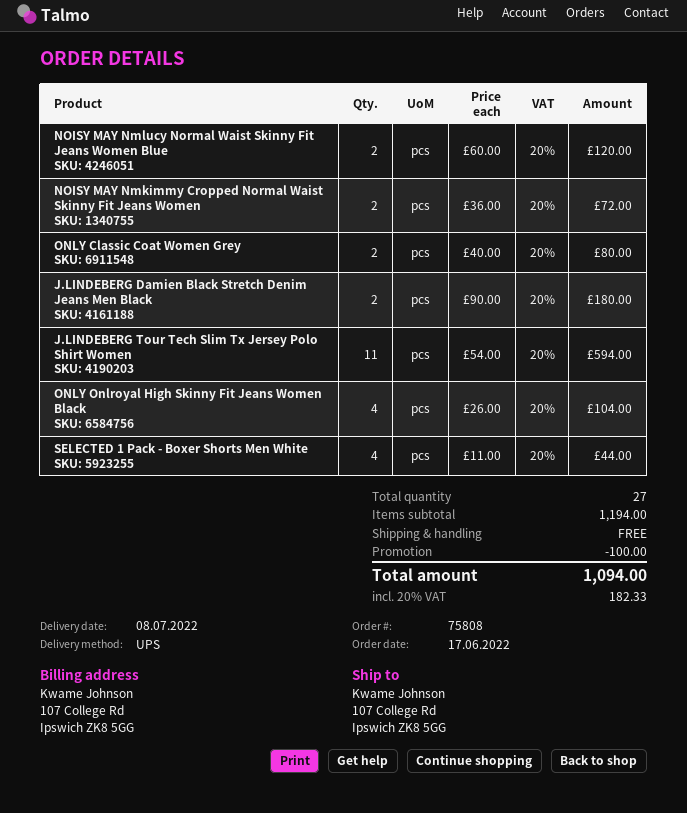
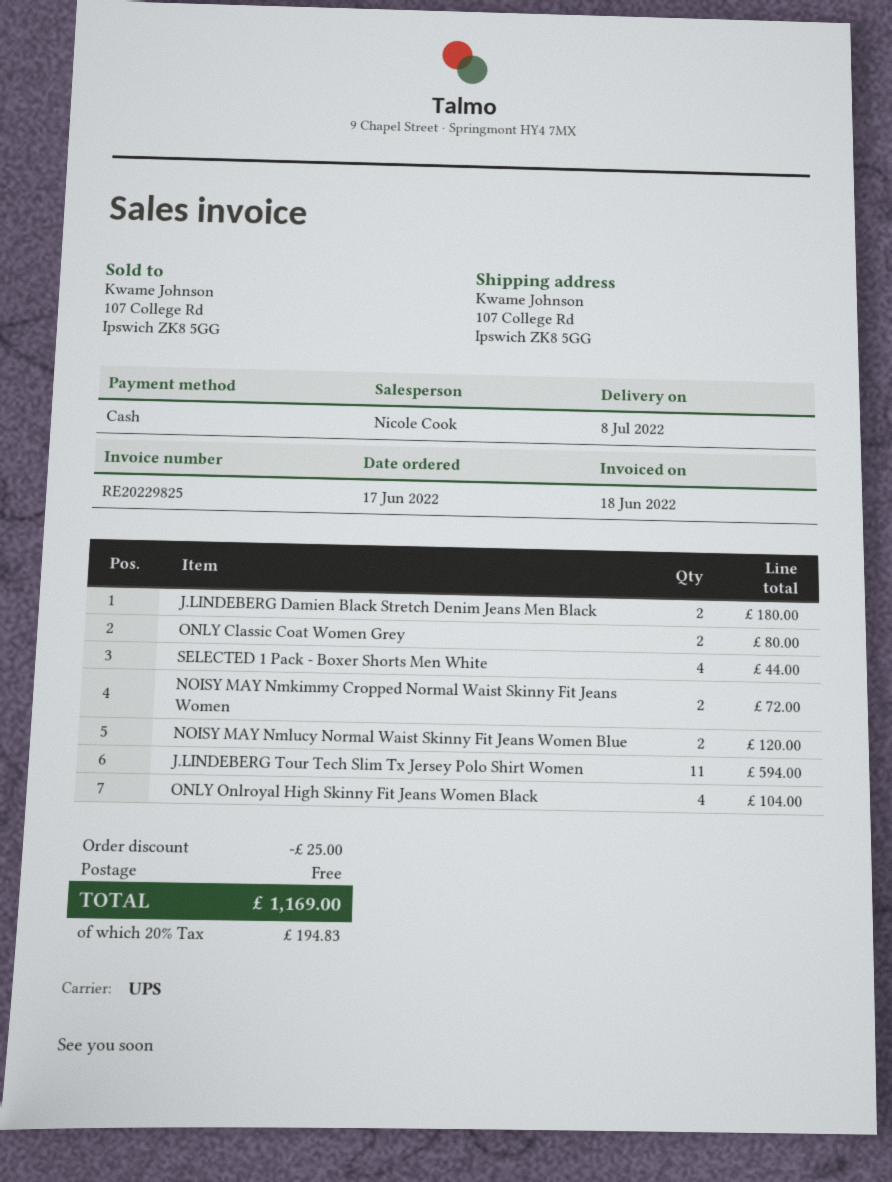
discount: 100.00 -> 25.00
tax: 20% = 182.33 -> 20% = 194.83
total: 1094.00 -> 1169.00

